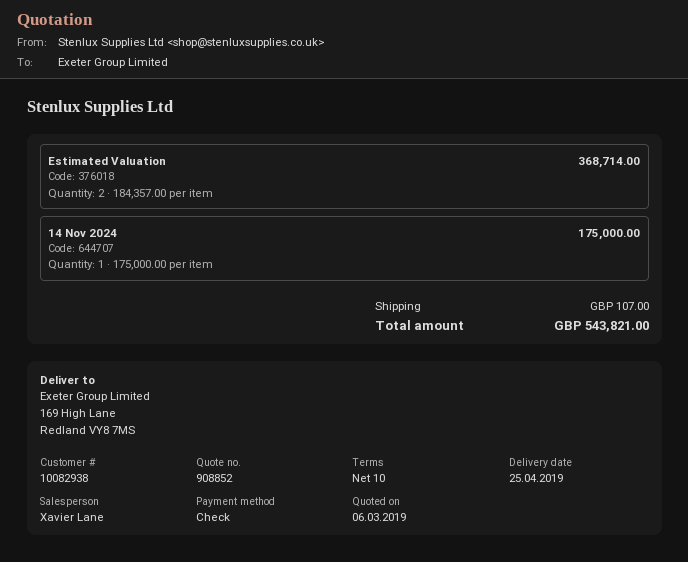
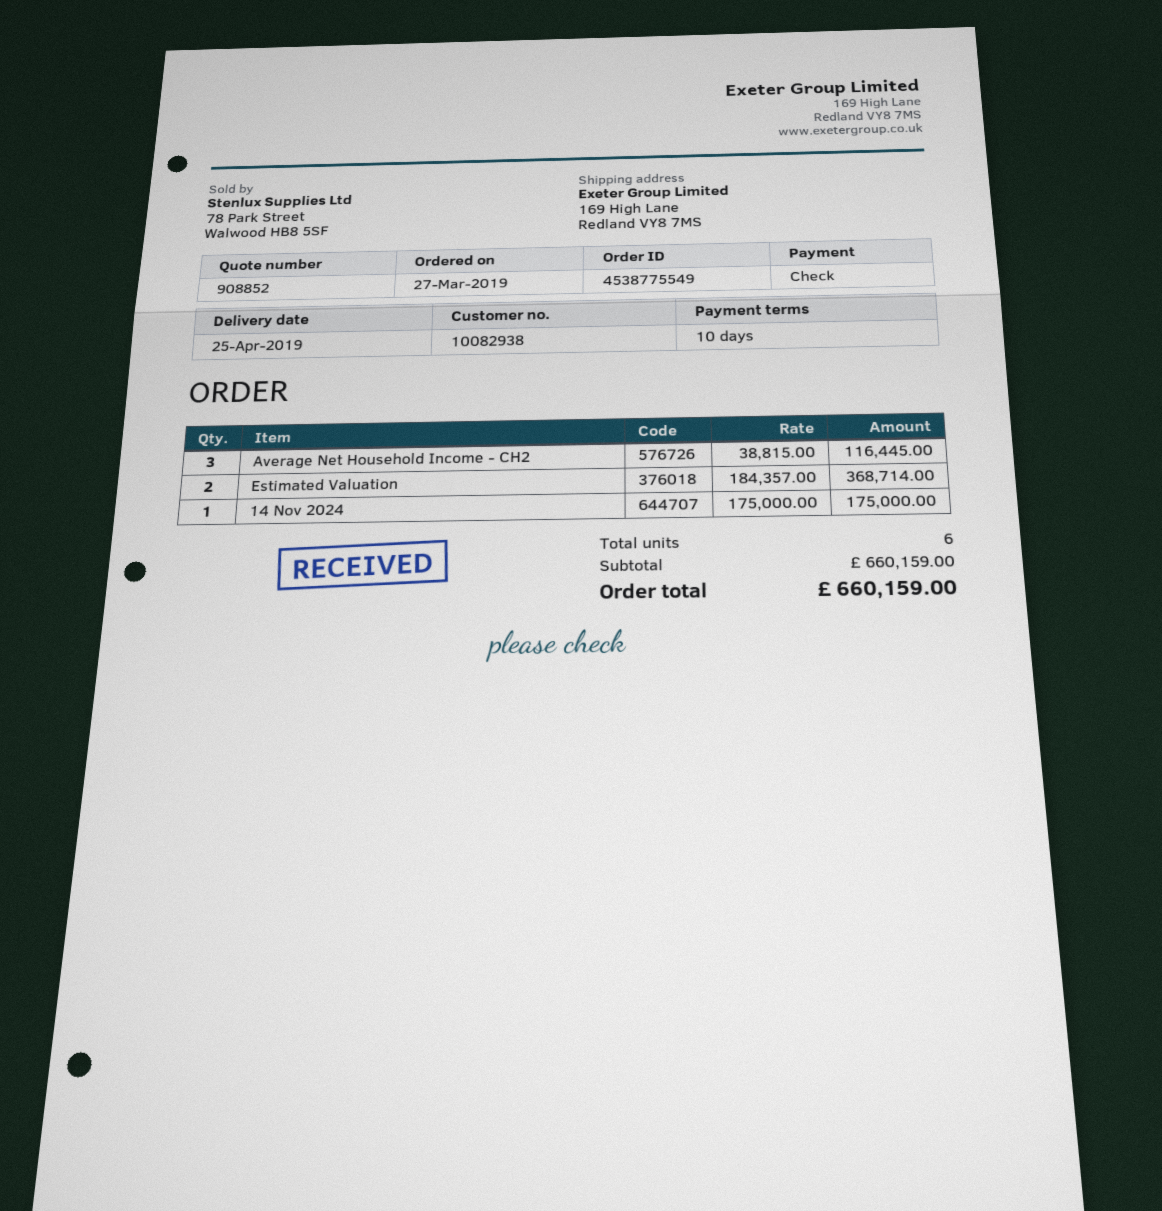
Average Net Household Income - CH2: none -> 3 x 38815.00 = 116445.00
shipping: 107.00 -> none
total: 543821.00 -> 660159.00

